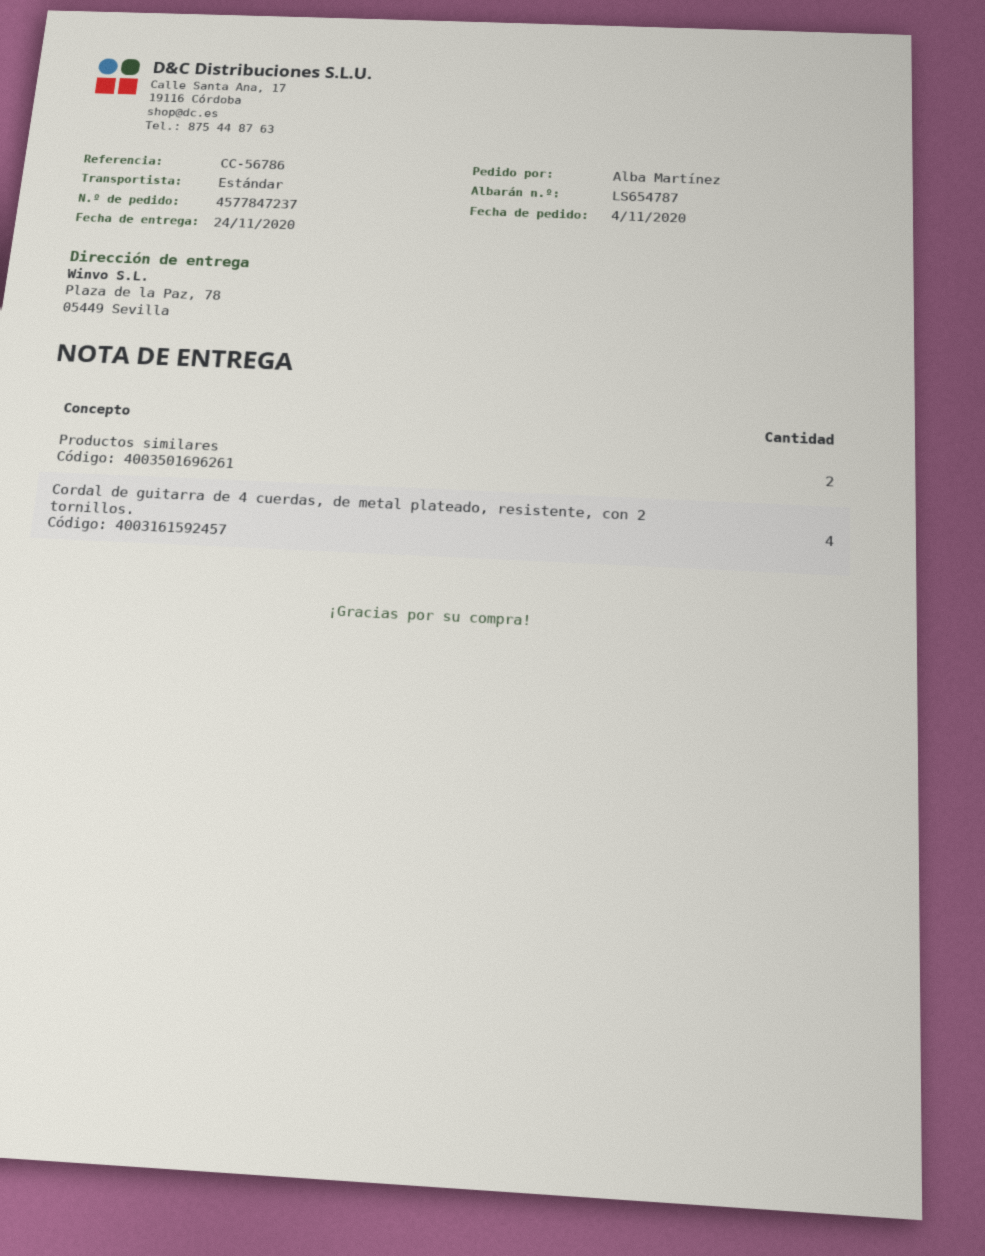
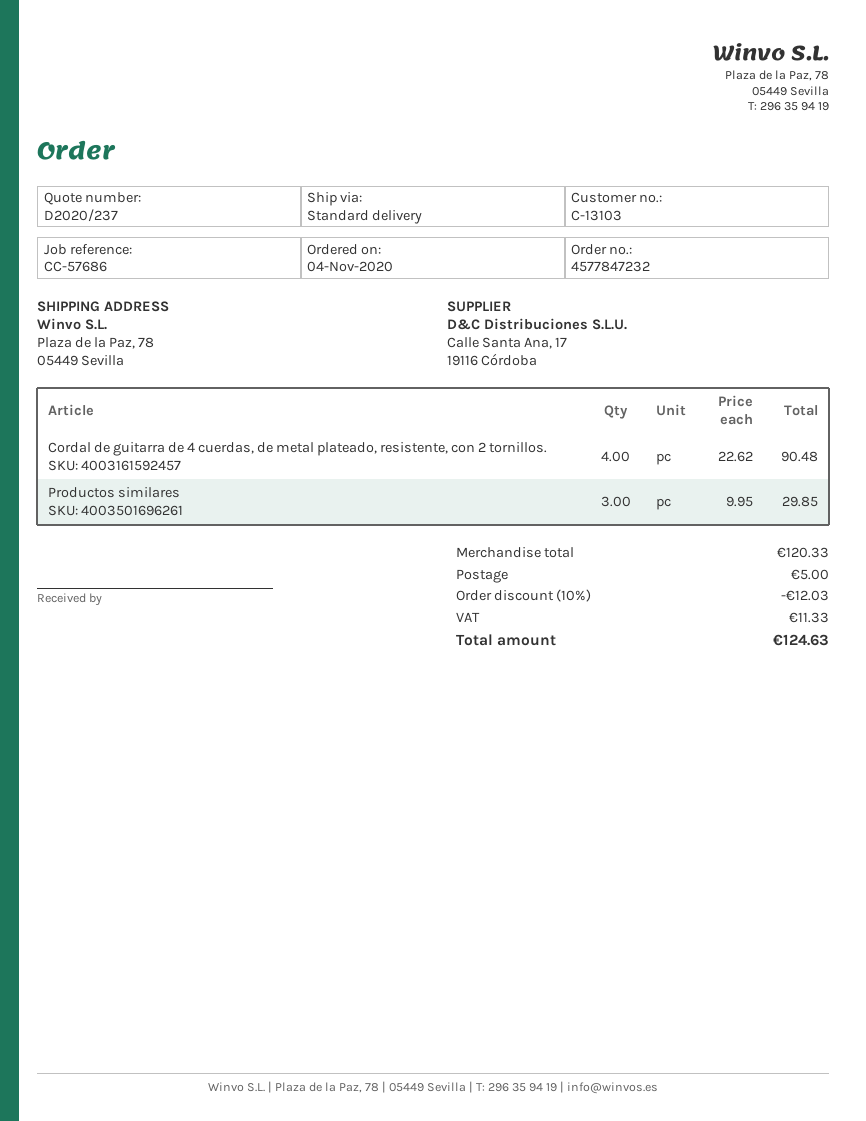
order number: 4577847237 -> 4577847232
reference: CC-56786 -> CC-57686
Productos similares: 2 -> 3

